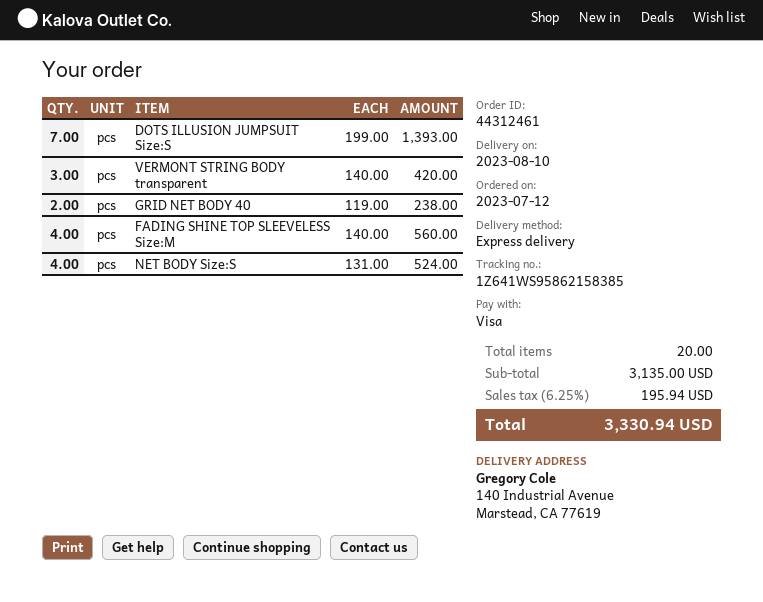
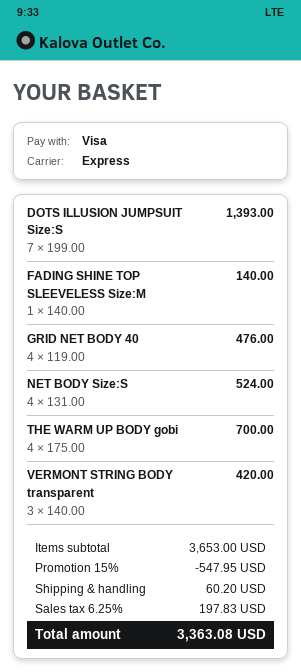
GRID NET BODY 40: 2 x 119.00 = 238.00 -> 4 x 119.00 = 476.00
FADING SHINE TOP SLEEVELESS Size:M: 4 x 140.00 = 560.00 -> 1 x 140.00 = 140.00
THE WARM UP BODY gobi: none -> 4 x 175.00 = 700.00
subtotal: 3135.00 -> 3653.00
discount: none -> 15% = 547.95
shipping: none -> 60.20
tax: 6.25% = 195.94 -> 6.25% = 197.83
total: 3330.94 -> 3363.08

